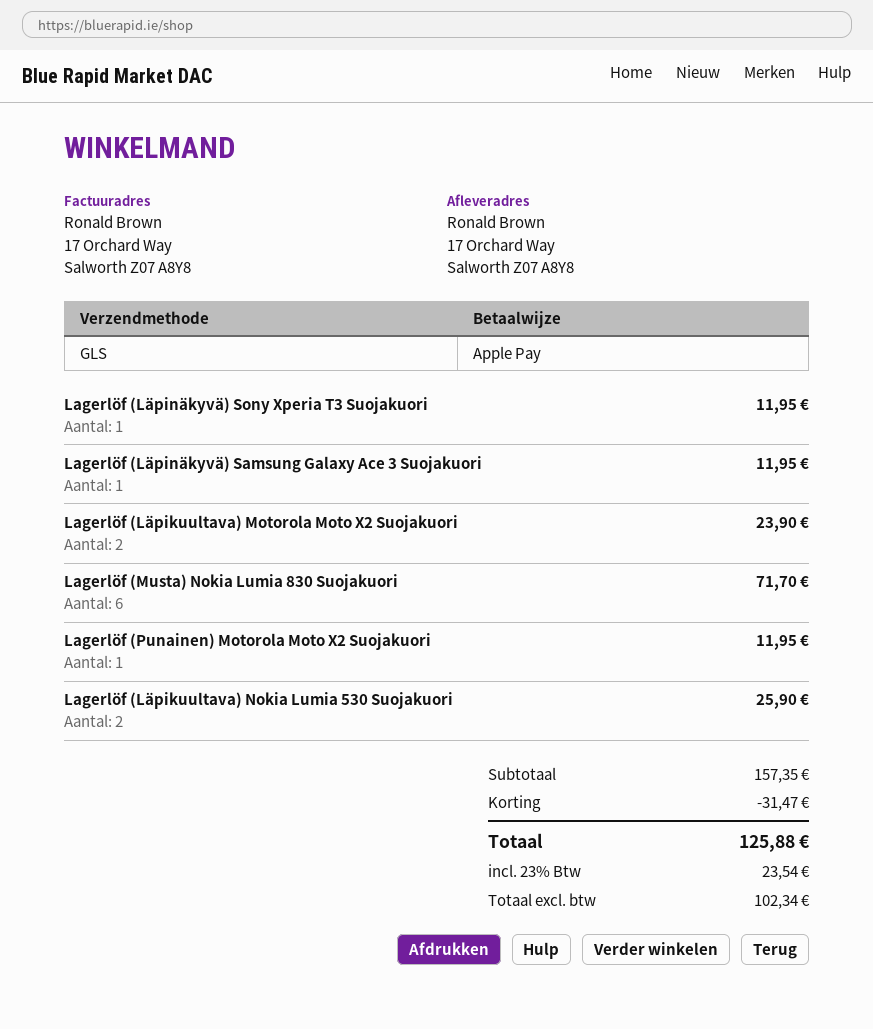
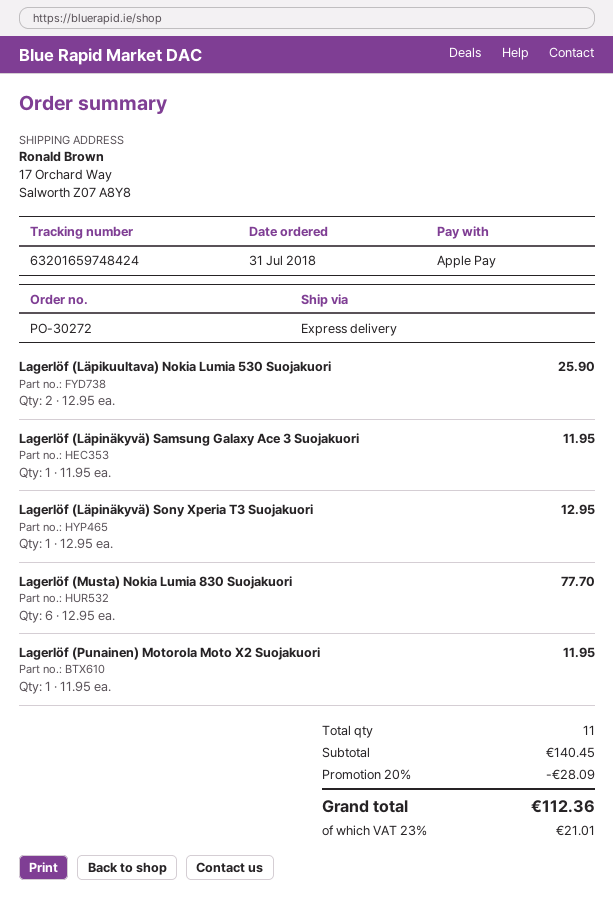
shipping method: GLS -> express
Lagerlöf (Läpinäkyvä) Sony Xperia T3 Suojakuori: 1 for 11.95 -> 1 for 12.95
Lagerlöf (Läpikuultava) Motorola Moto X2 Suojakuori: 2 for 23.90 -> none
Lagerlöf (Musta) Nokia Lumia 830 Suojakuori: 6 for 71.70 -> 6 for 77.70
subtotal: 157.35 -> 140.45
discount: 31.47 -> 28.09
tax: 23% = 23.54 -> 23% = 21.01
total: 125.88 -> 112.36

